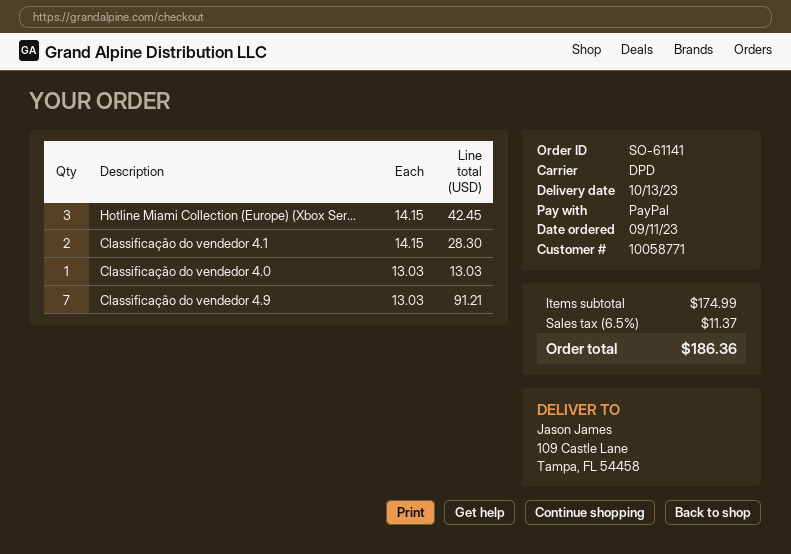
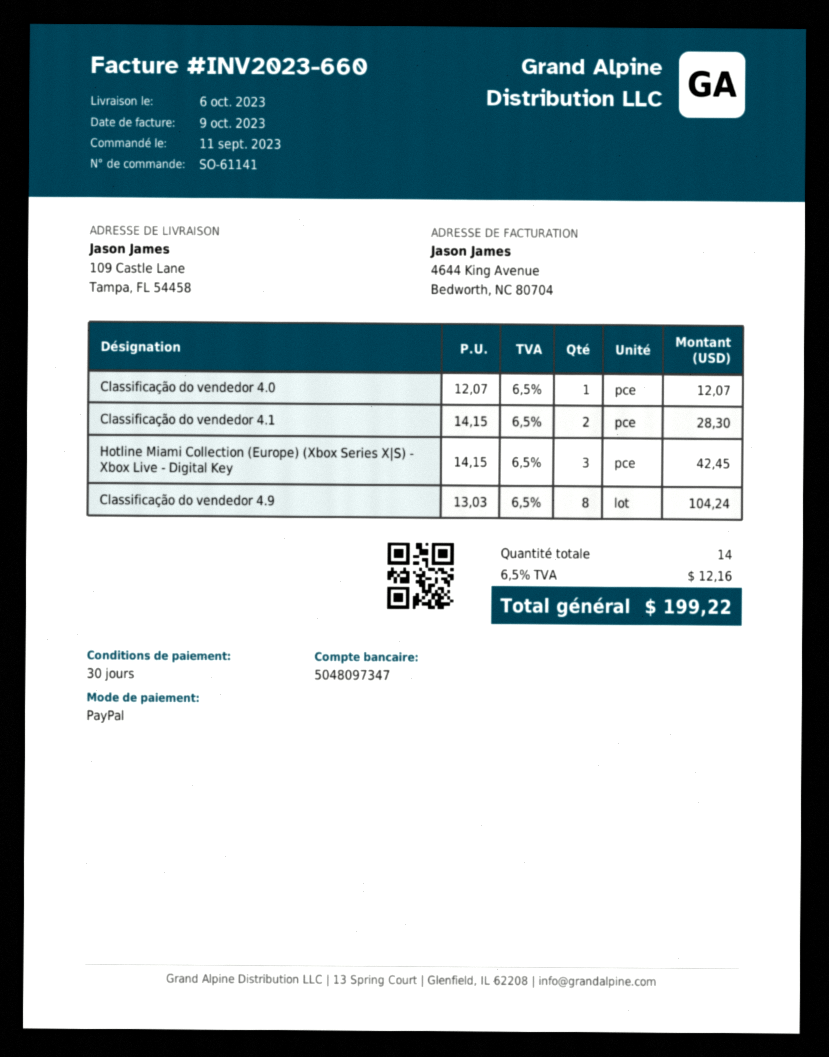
delivery date: 2023-10-13 -> 2023-10-06
Classificação do vendedor 4.0: 1 x 13.03 = 13.03 -> 1 x 12.07 = 12.07
Classificação do vendedor 4.9: 7 x 13.03 = 91.21 -> 8 x 13.03 = 104.24
tax: 6.5% = 11.37 -> 6.5% = 12.16
total: 186.36 -> 199.22

